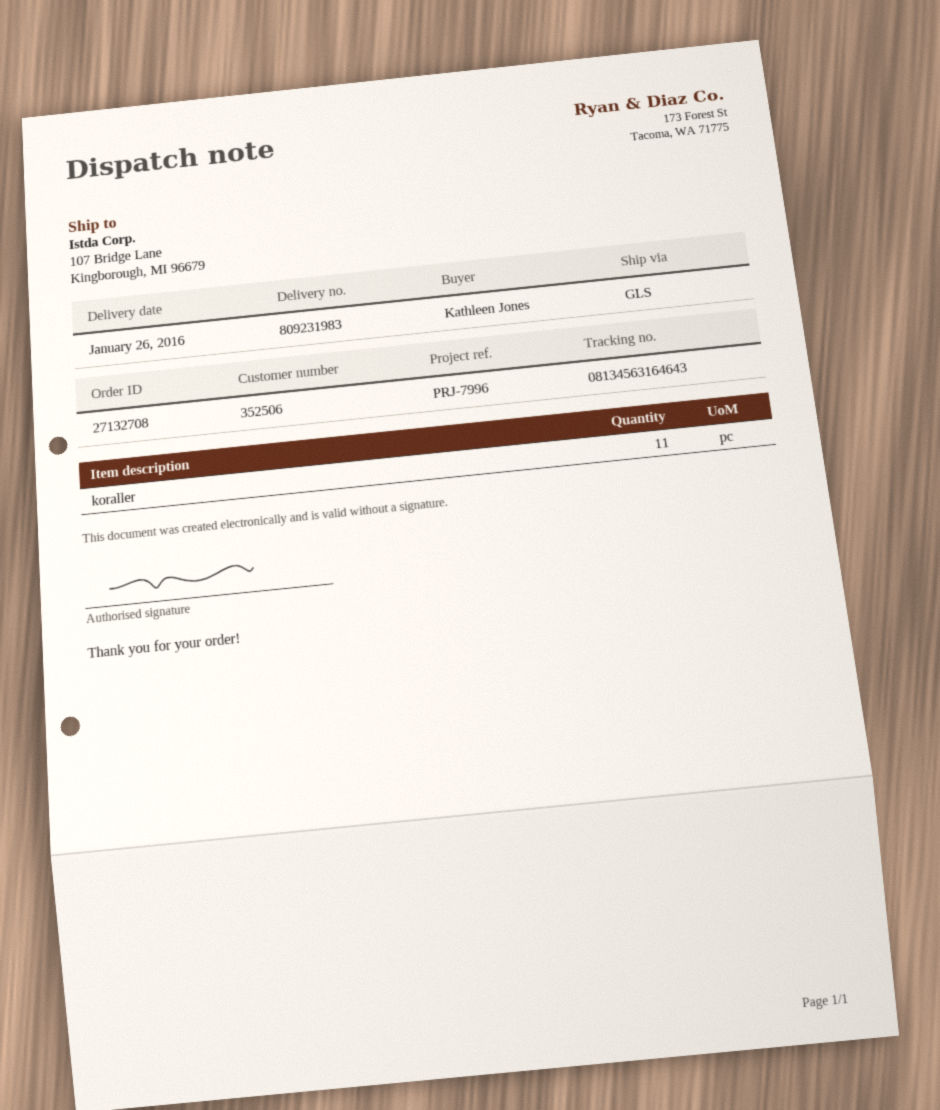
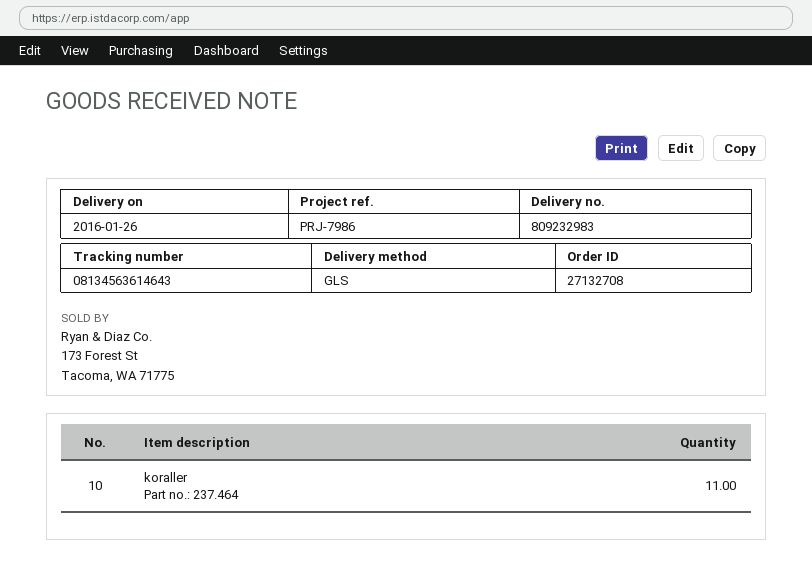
delivery note number: 809231983 -> 809232983
reference: PRJ-7996 -> PRJ-7986
tracking number: 08134563164643 -> 08134563614643

